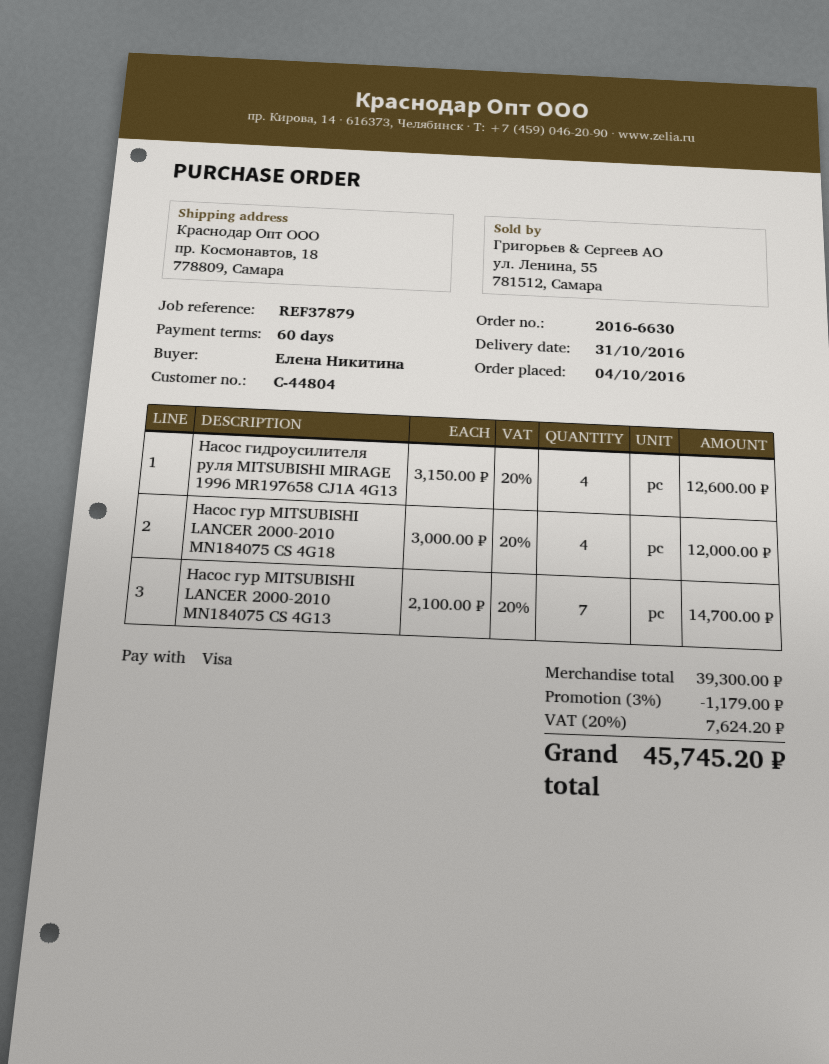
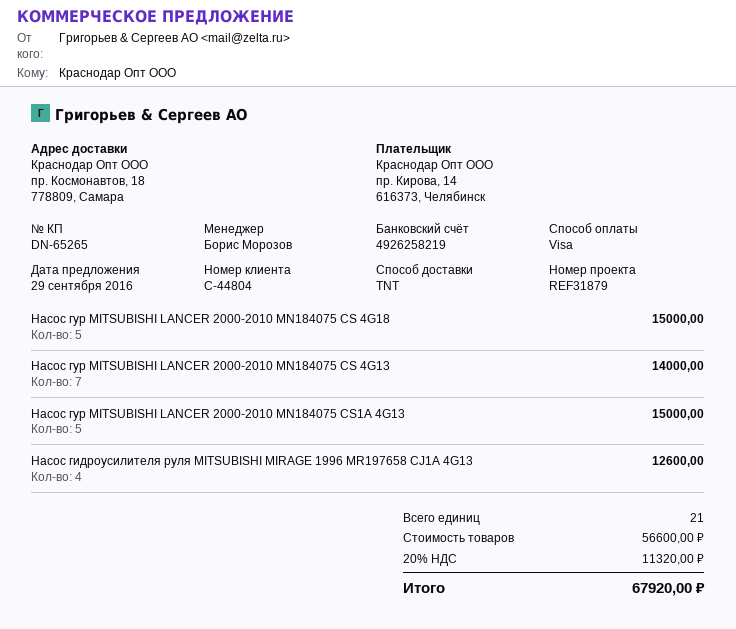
reference: REF37879 -> REF31879
Насос гур MITSUBISHI LANCER 2000-2010 MN184075 CS 4G18: 4 for 12000.00 -> 5 for 15000.00
Насос гур MITSUBISHI LANCER 2000-2010 MN184075 CS 4G13: 7 for 14700.00 -> 7 for 14000.00
Насос гур MITSUBISHI LANCER 2000-2010 MN184075 CS1A 4G13: none -> 5 for 15000.00
subtotal: 39300.00 -> 56600.00
discount: 3% = 1179.00 -> none
tax: 20% = 7624.20 -> 20% = 11320.00
total: 45745.20 -> 67920.00

